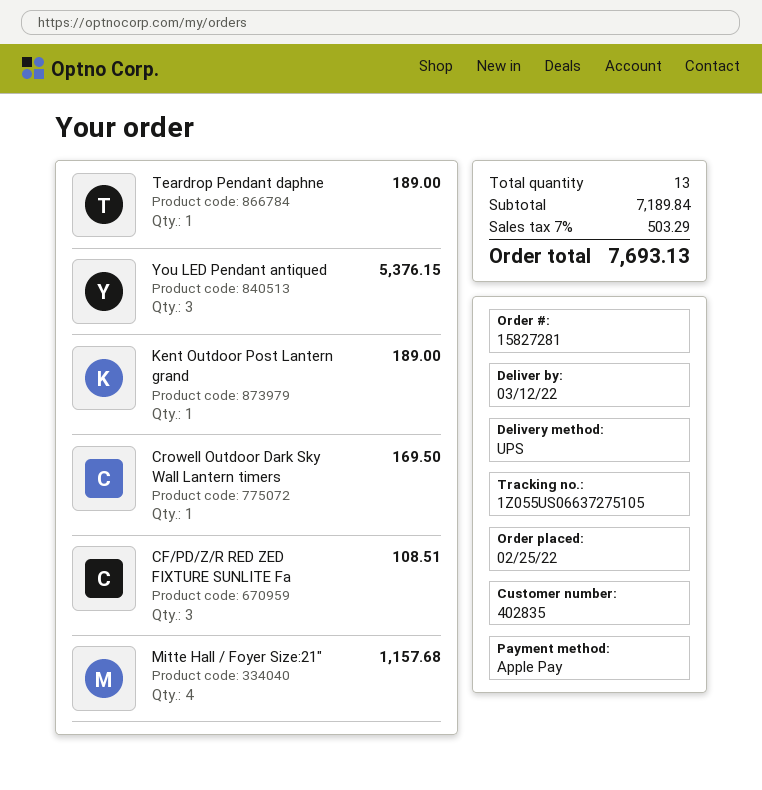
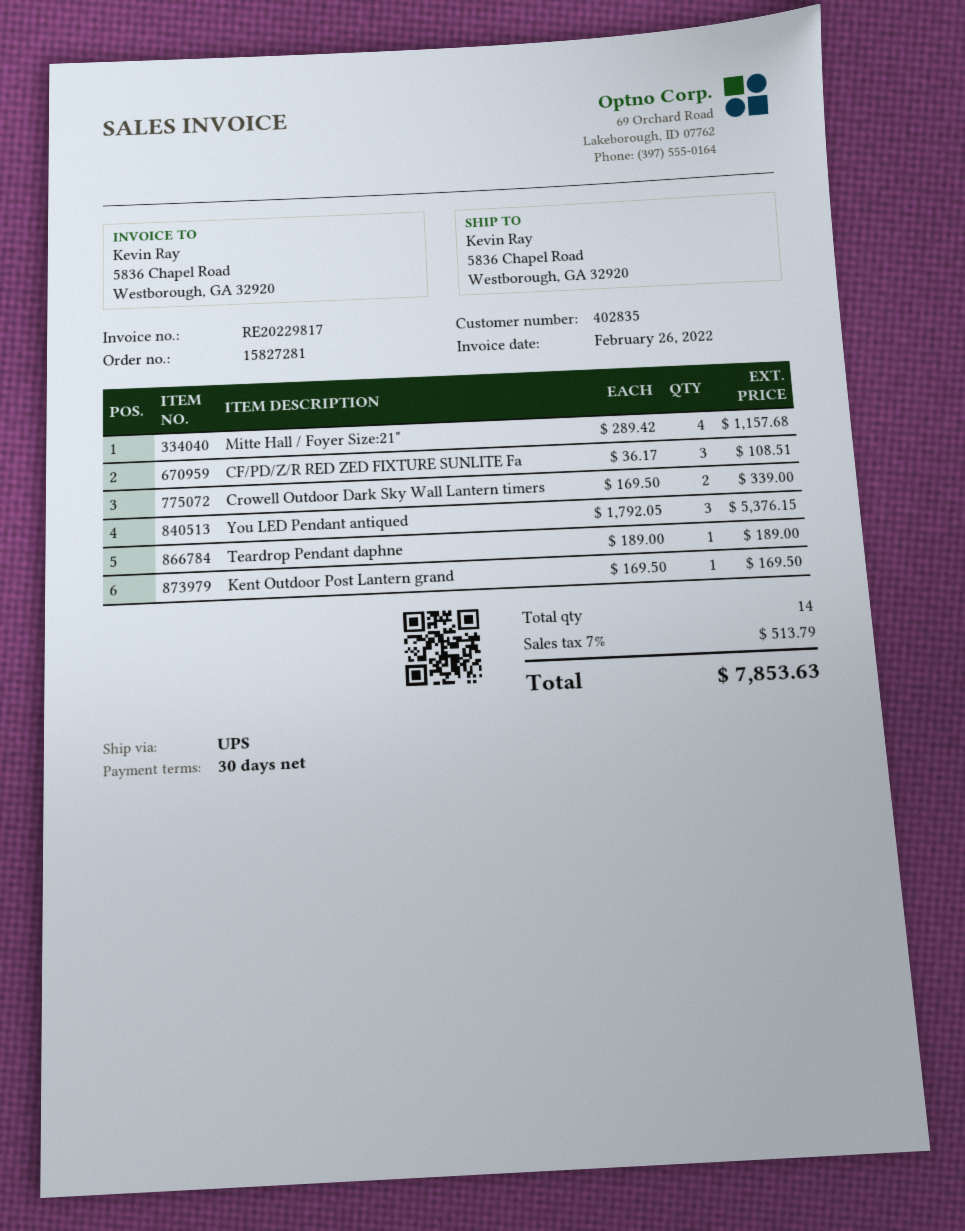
Kent Outdoor Post Lantern grand: 1 for 189.00 -> 1 for 169.50
Crowell Outdoor Dark Sky Wall Lantern timers: 1 for 169.50 -> 2 for 339.00
total quantity: 13 -> 14
tax: 7% = 503.29 -> 7% = 513.79
total: 7693.13 -> 7853.63

